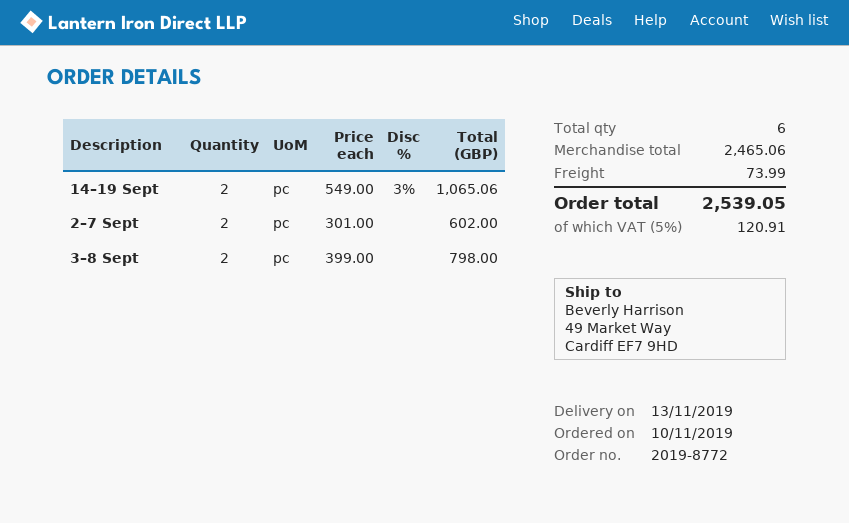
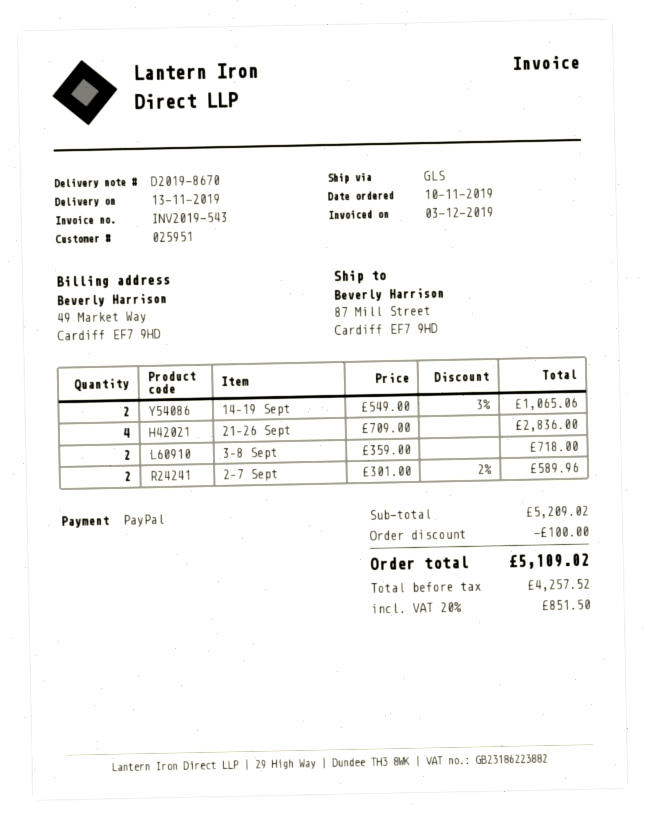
ship to: 49 Market Way, Cardiff EF7 9HD -> 87 Mill Street, Cardiff EF7 9HD
2–7 Sept: 2 x 301.00 = 602.00 -> 2 x 301.00 - 2% = 589.96
3–8 Sept: 2 x 399.00 = 798.00 -> 2 x 359.00 = 718.00
21–26 Sept: none -> 4 x 709.00 = 2836.00
subtotal: 2465.06 -> 5209.02
discount: none -> 100.00
shipping: 73.99 -> none
tax: 5% = 120.91 -> 20% = 851.50
total: 2539.05 -> 5109.02

